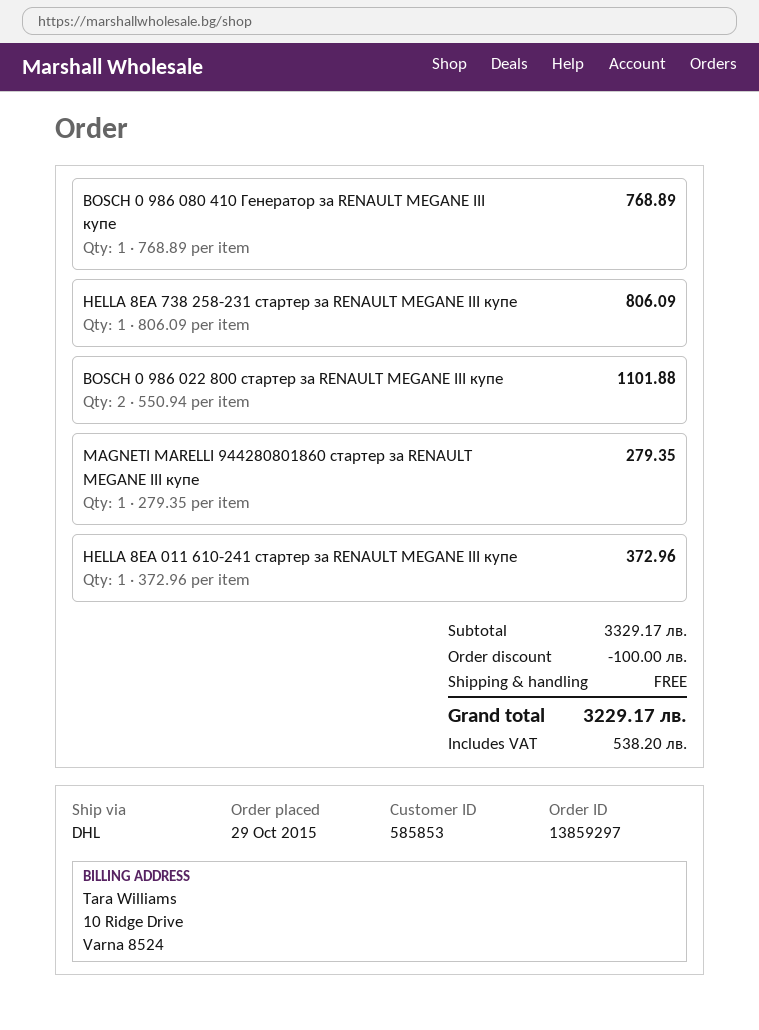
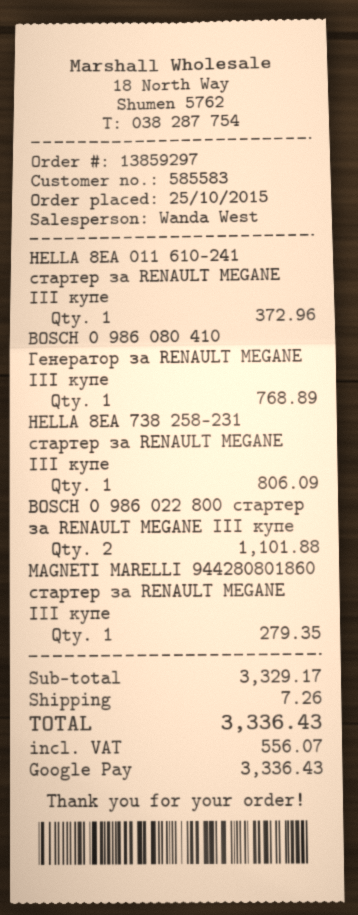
order date: 2015-10-29 -> 2015-10-25
customer number: 585853 -> 585583
discount: 100.00 -> none
shipping: 0.00 -> 7.26
tax: 538.20 -> 556.07
total: 3229.17 -> 3336.43

